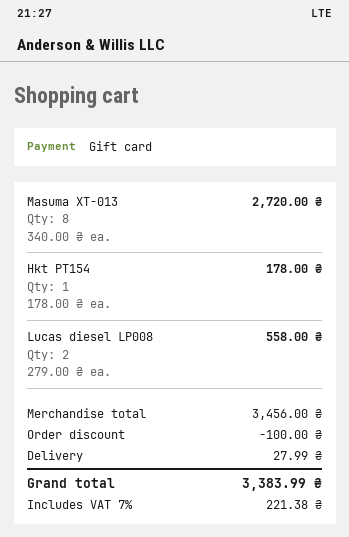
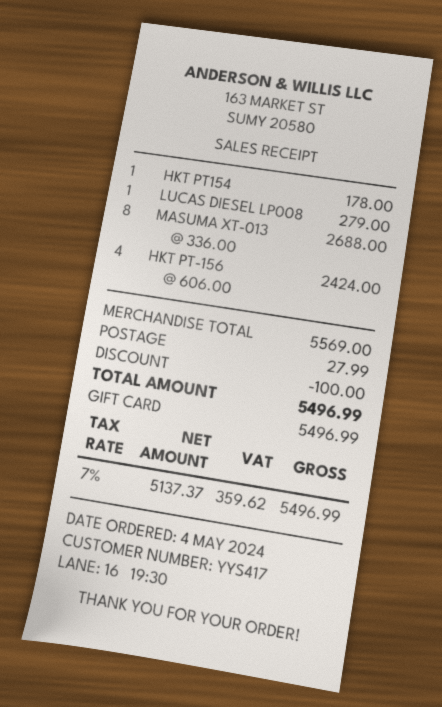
Masuma XT-013: 8 x 340.00 = 2720.00 -> 8 x 336.00 = 2688.00
Lucas diesel LP008: 2 x 279.00 = 558.00 -> 1 x 279.00 = 279.00
HKT PT-156: none -> 4 x 606.00 = 2424.00
subtotal: 3456.00 -> 5569.00
tax: 7% = 221.38 -> 7% = 359.62
total: 3383.99 -> 5496.99

